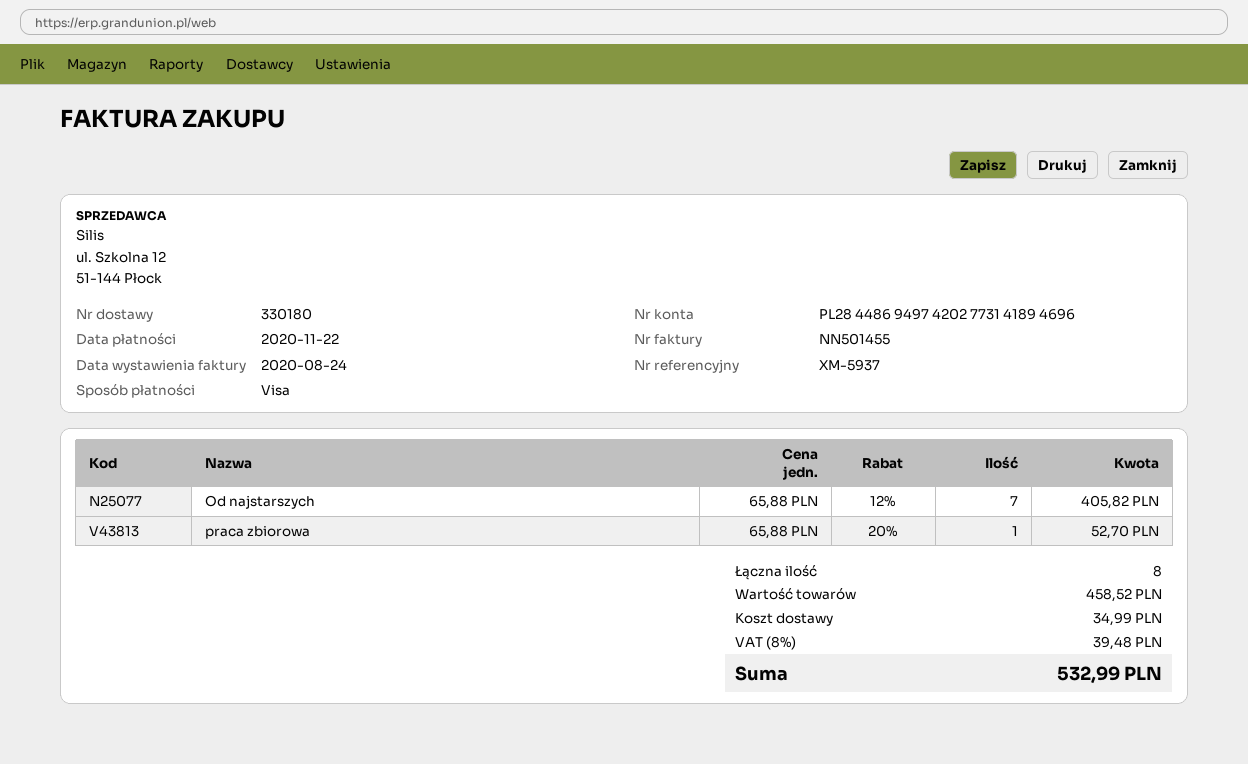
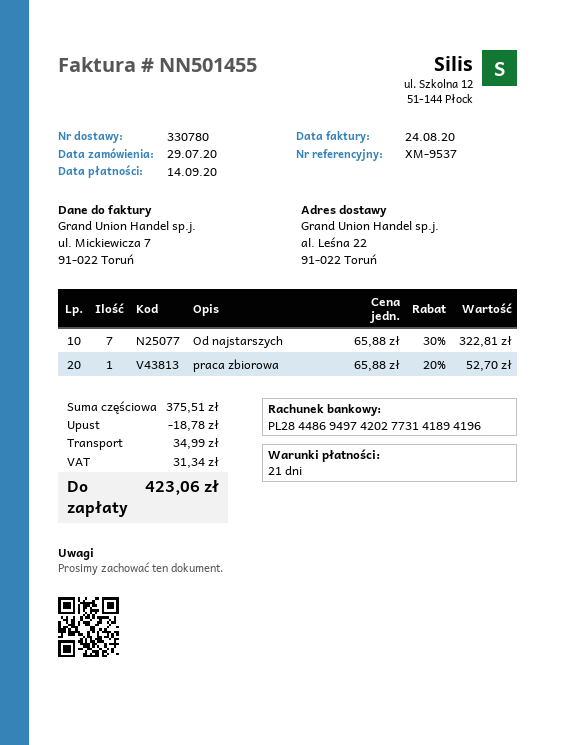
delivery note number: 330180 -> 330780
due date: 2020-11-22 -> 2020-09-14
reference: XM-5937 -> XM-9537
bank account: PL28448694974202773141894696 -> PL28448694974202773141894196
Od najstarszych: 7 x 65.88 - 12% = 405.82 -> 7 x 65.88 - 30% = 322.81
subtotal: 458.52 -> 375.51
discount: none -> 18.78
tax: 39.48 -> 31.34
total: 532.99 -> 423.06

